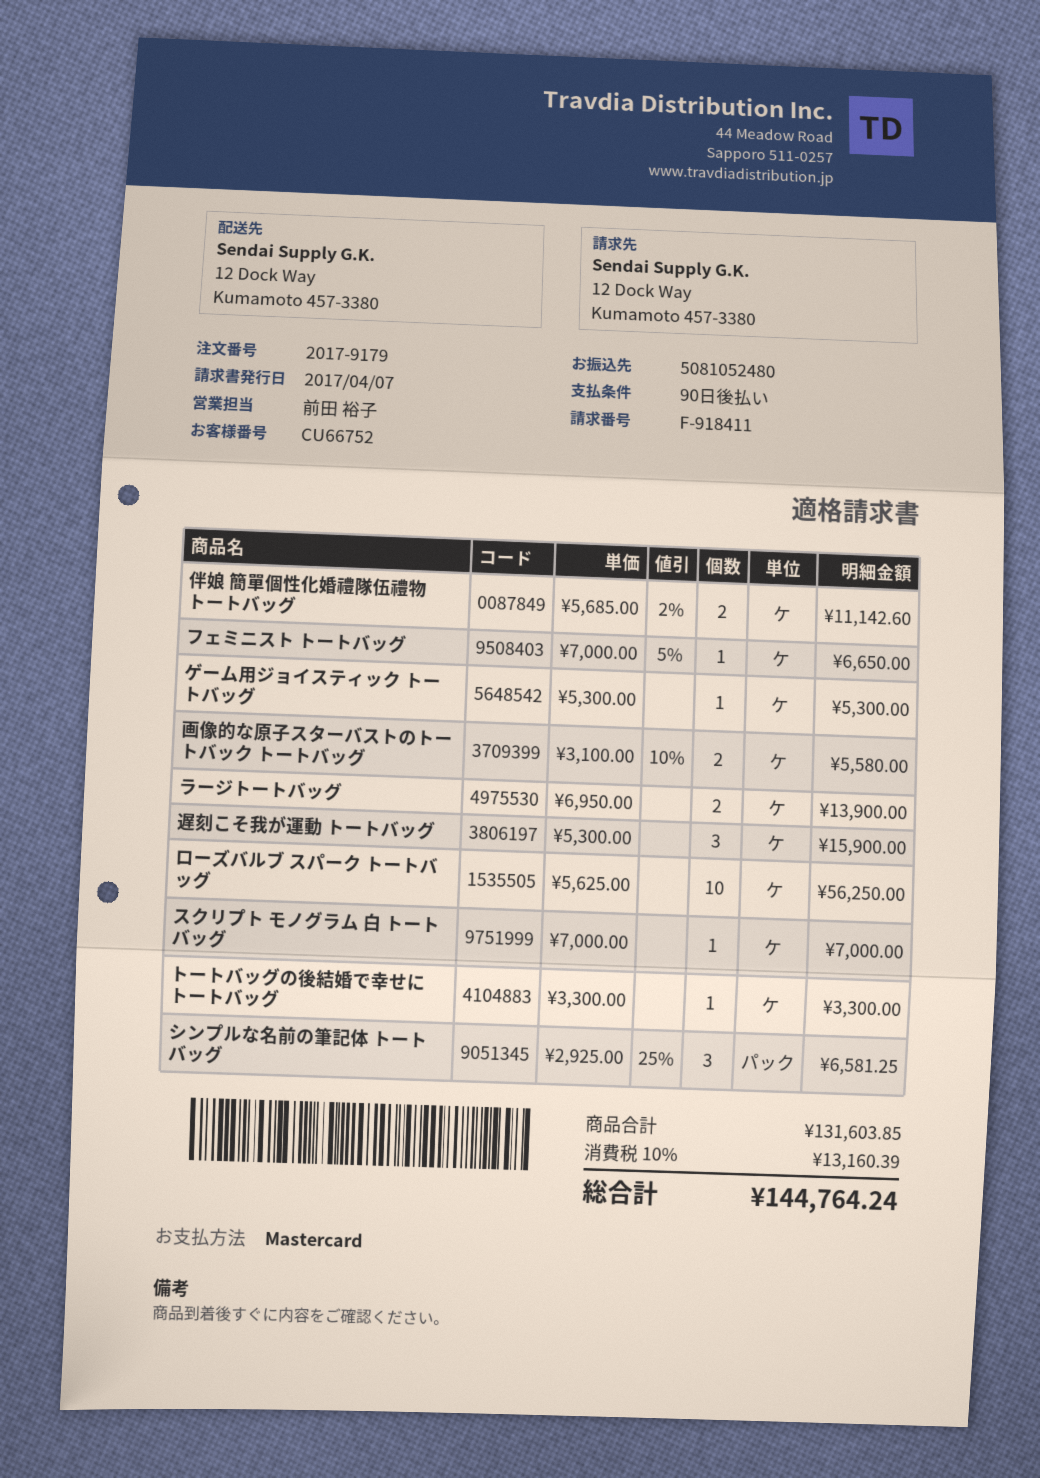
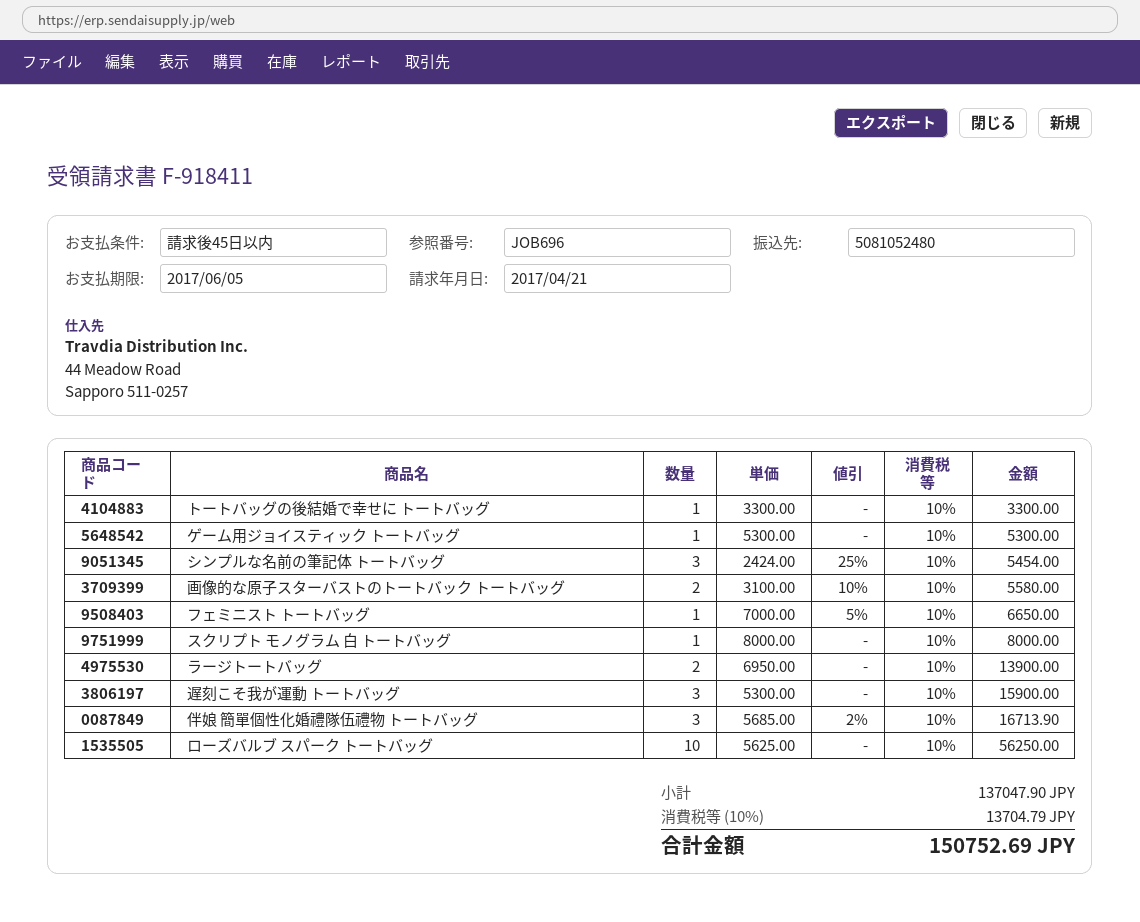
invoice date: 2017-04-07 -> 2017-04-21
payment terms: 90 days -> 45 days
伴娘 簡單個性化婚禮隊伍禮物 トートバッグ: 2 x 5685.00 - 2% = 11142.60 -> 3 x 5685.00 - 2% = 16713.90
スクリプト モノグラム 白 トートバッグ: 1 x 7000.00 = 7000.00 -> 1 x 8000.00 = 8000.00
シンプルな名前の筆記体 トートバッグ: 3 x 2925.00 - 25% = 6581.25 -> 3 x 2424.00 - 25% = 5454.00
subtotal: 131603.85 -> 137047.90
tax: 10% = 13160.39 -> 10% = 13704.79
total: 144764.24 -> 150752.69

